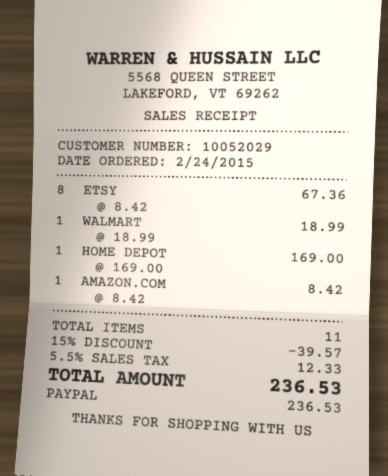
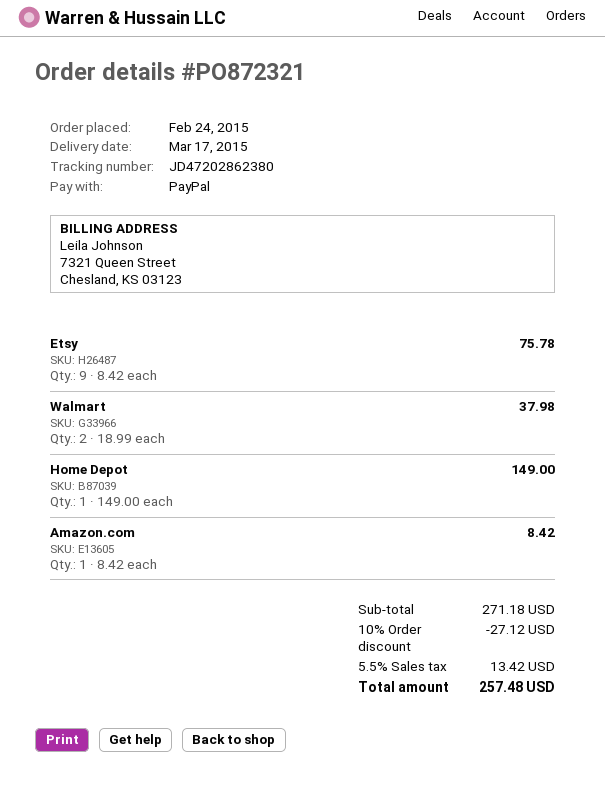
ETSY: 8 x 8.42 = 67.36 -> 9 x 8.42 = 75.78
WALMART: 1 x 18.99 = 18.99 -> 2 x 18.99 = 37.98
HOME DEPOT: 1 x 169.00 = 169.00 -> 1 x 149.00 = 149.00
discount: 15% = 39.57 -> 10% = 27.12
tax: 5.5% = 12.33 -> 5.5% = 13.42
total: 236.53 -> 257.48

